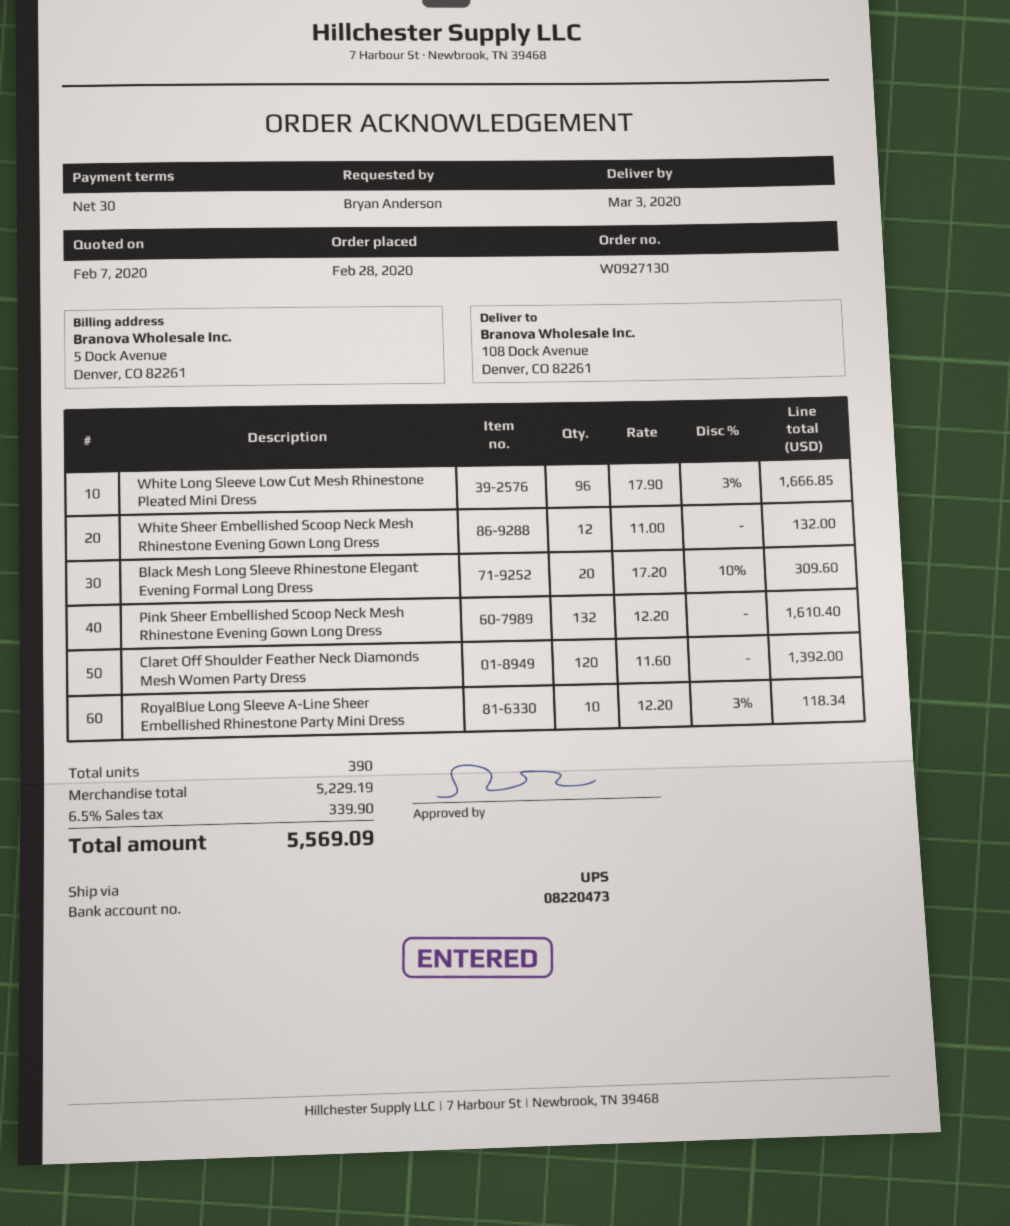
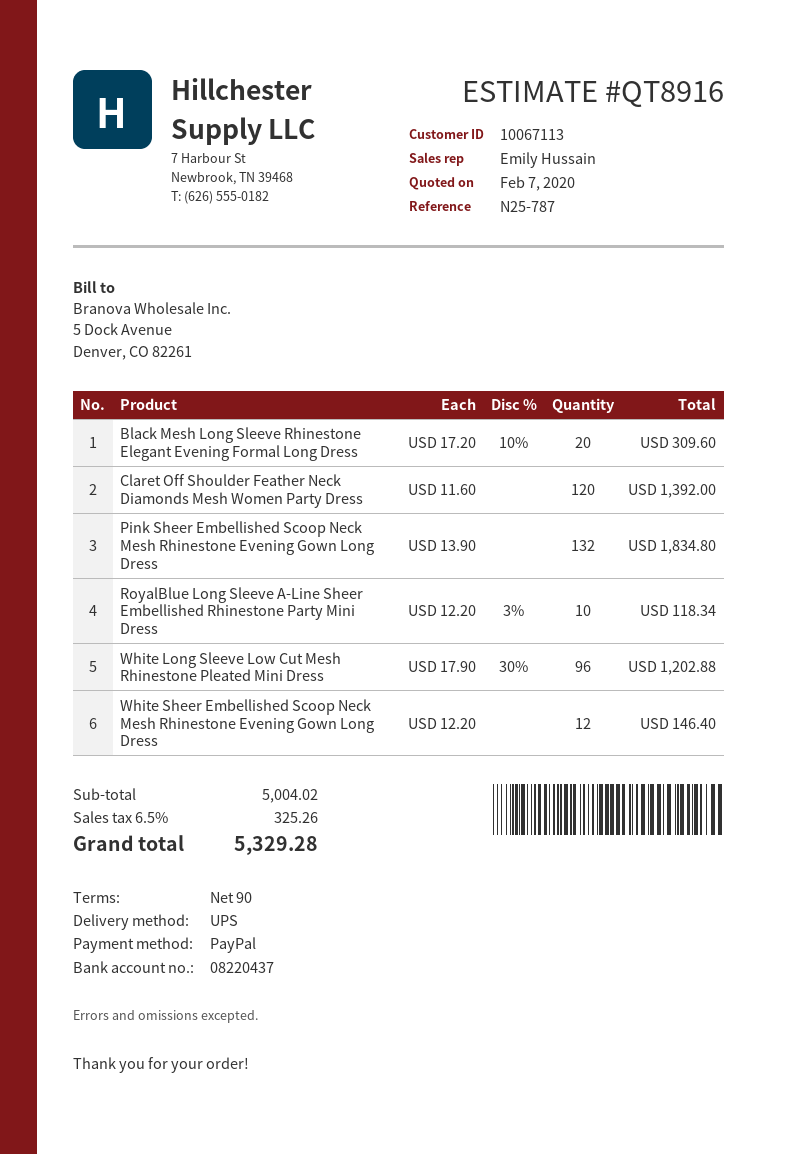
payment terms: 30 days -> 90 days
bank account: 08220473 -> 08220437
White Long Sleeve Low Cut Mesh Rhinestone Pleated Mini Dress: 96 x 17.90 - 3% = 1666.85 -> 96 x 17.90 - 30% = 1202.88
White Sheer Embellished Scoop Neck Mesh Rhinestone Evening Gown Long Dress: 12 x 11.00 = 132.00 -> 12 x 12.20 = 146.40
Pink Sheer Embellished Scoop Neck Mesh Rhinestone Evening Gown Long Dress: 132 x 12.20 = 1610.40 -> 132 x 13.90 = 1834.80
subtotal: 5229.19 -> 5004.02
tax: 6.5% = 339.90 -> 6.5% = 325.26
total: 5569.09 -> 5329.28

